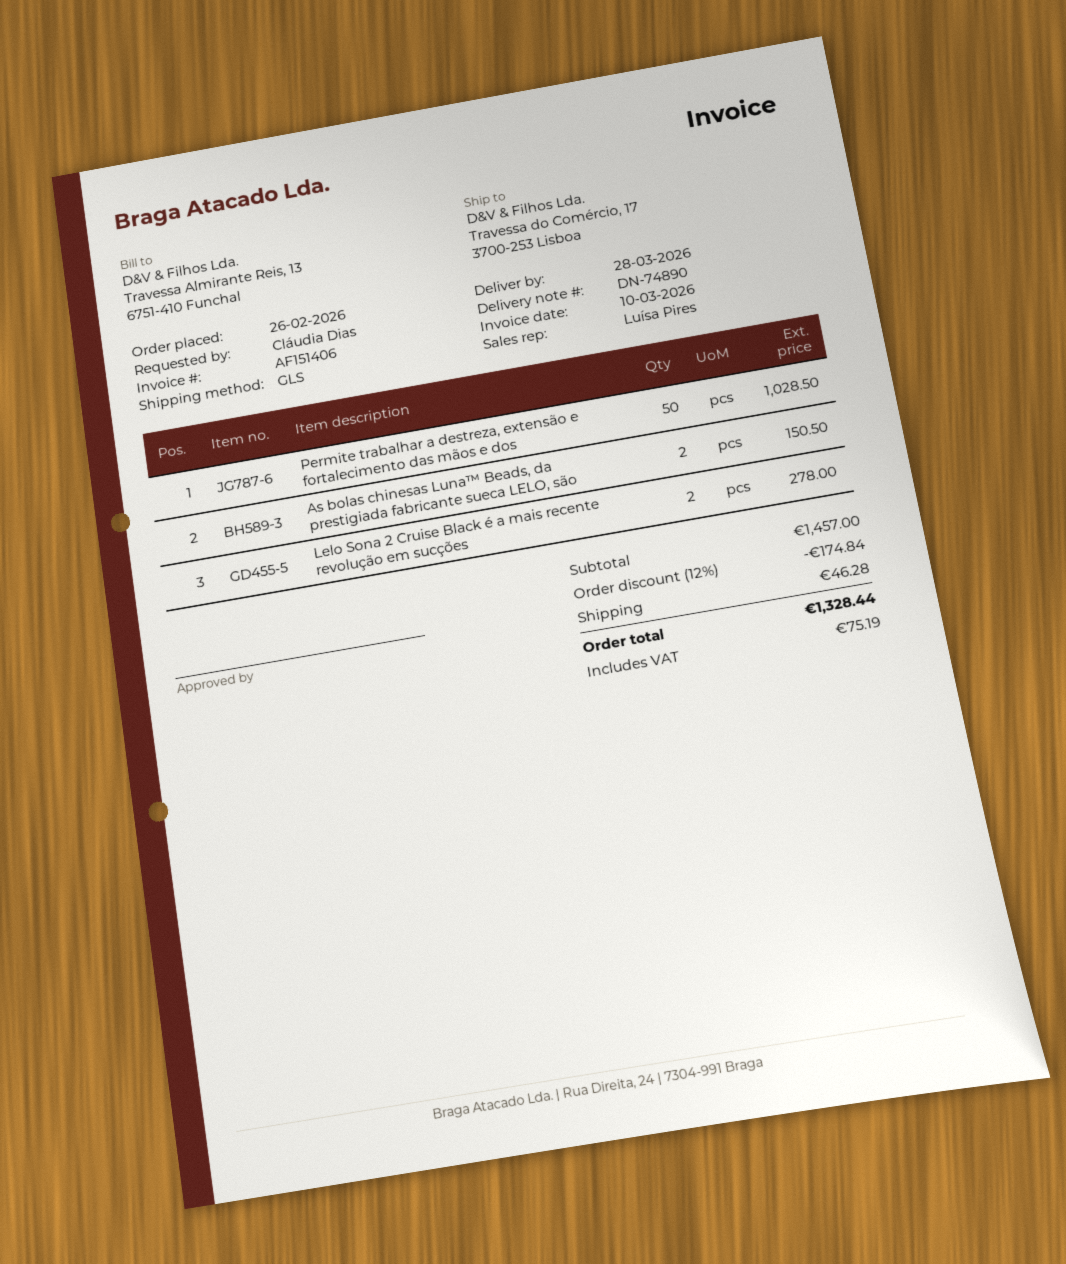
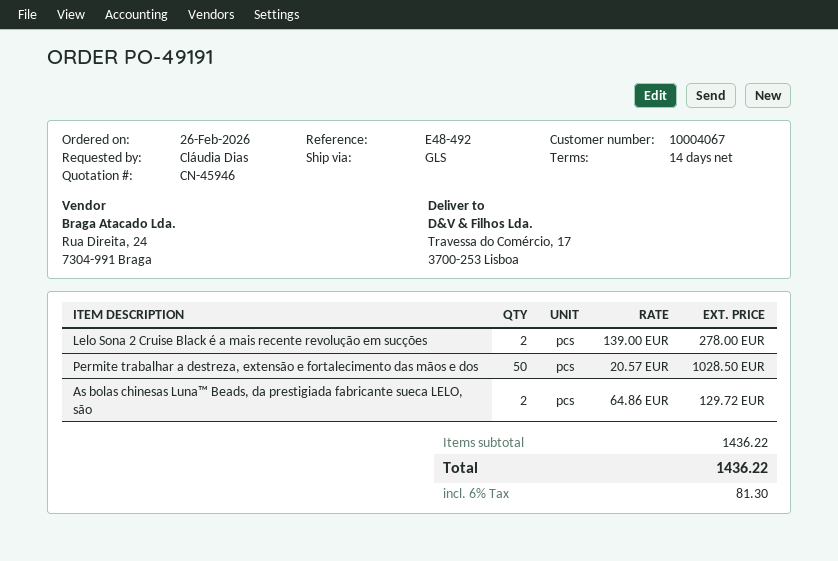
As bolas chinesas Luna™ Beads, da prestigiada fabricante sueca LELO, são: 2 for 150.50 -> 2 for 129.72
subtotal: 1457.00 -> 1436.22
discount: 12% = 174.84 -> none
shipping: 46.28 -> none
tax: 75.19 -> 81.30
total: 1328.44 -> 1436.22

